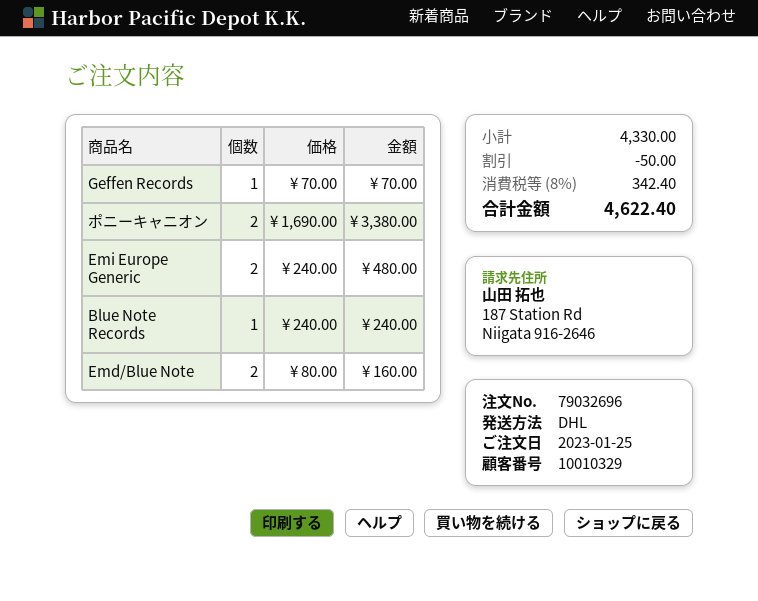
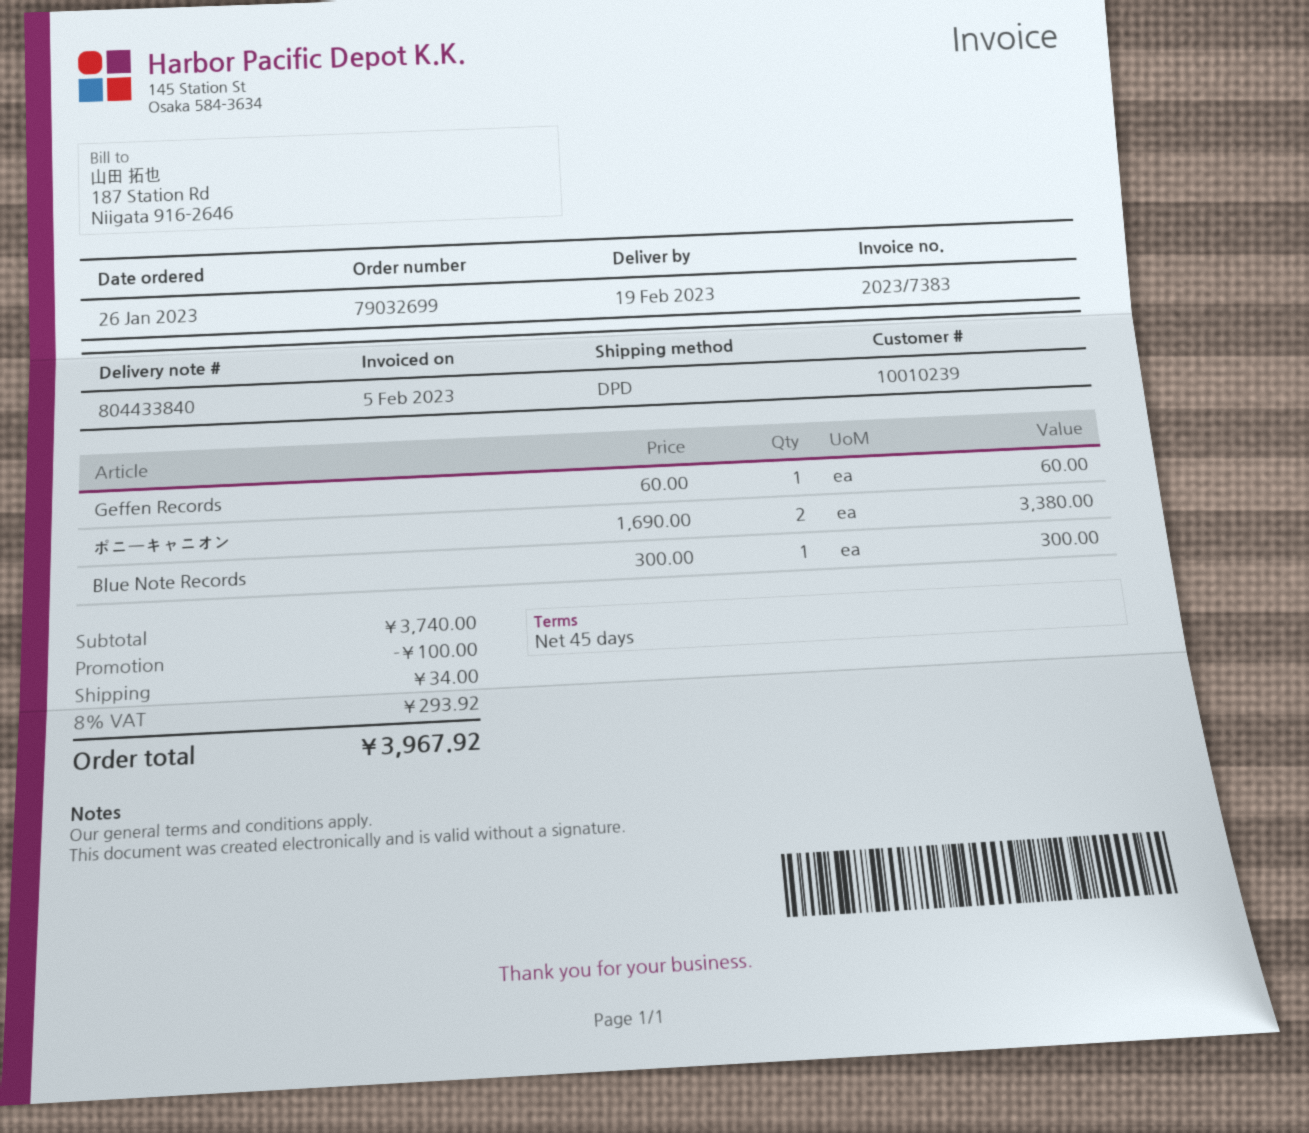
order number: 79032696 -> 79032699
order date: 2023-01-25 -> 2023-01-26
customer number: 10010329 -> 10010239
shipping method: DHL -> DPD
Geffen Records: 1 x 70.00 = 70.00 -> 1 x 60.00 = 60.00
Emi Europe Generic: 2 x 240.00 = 480.00 -> none
Blue Note Records: 1 x 240.00 = 240.00 -> 1 x 300.00 = 300.00
Emd/Blue Note: 2 x 80.00 = 160.00 -> none
subtotal: 4330.00 -> 3740.00
discount: 50.00 -> 100.00
shipping: none -> 34.00
tax: 8% = 342.40 -> 8% = 293.92
total: 4622.40 -> 3967.92

